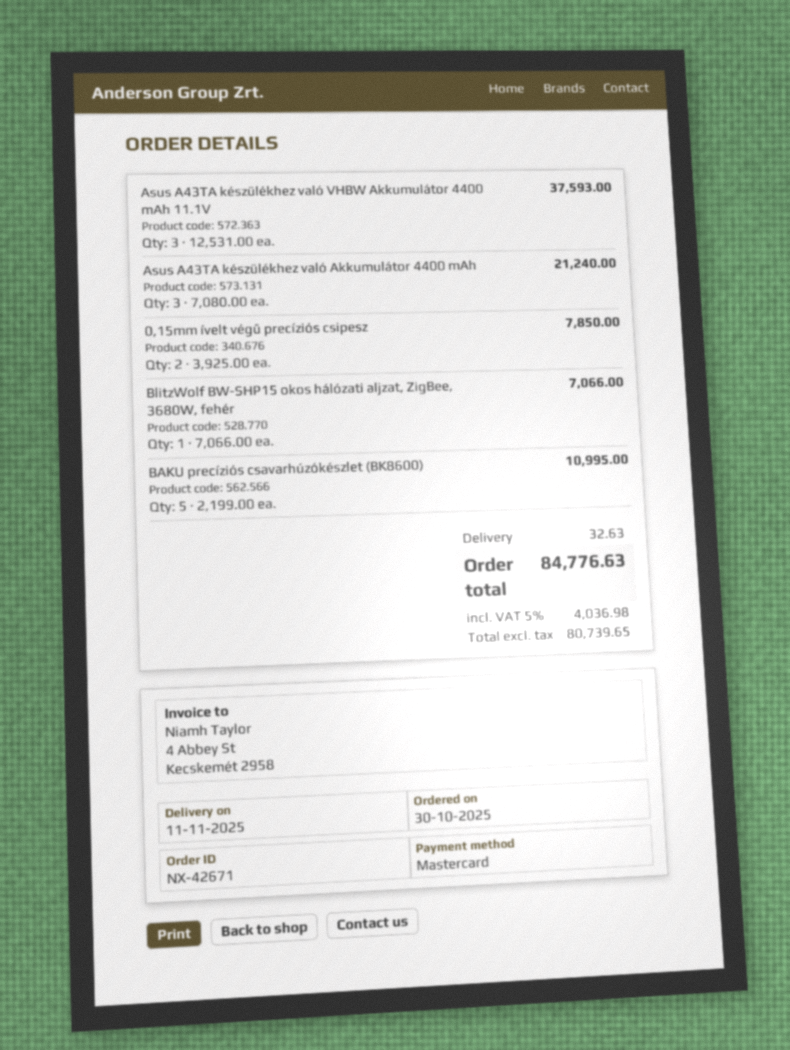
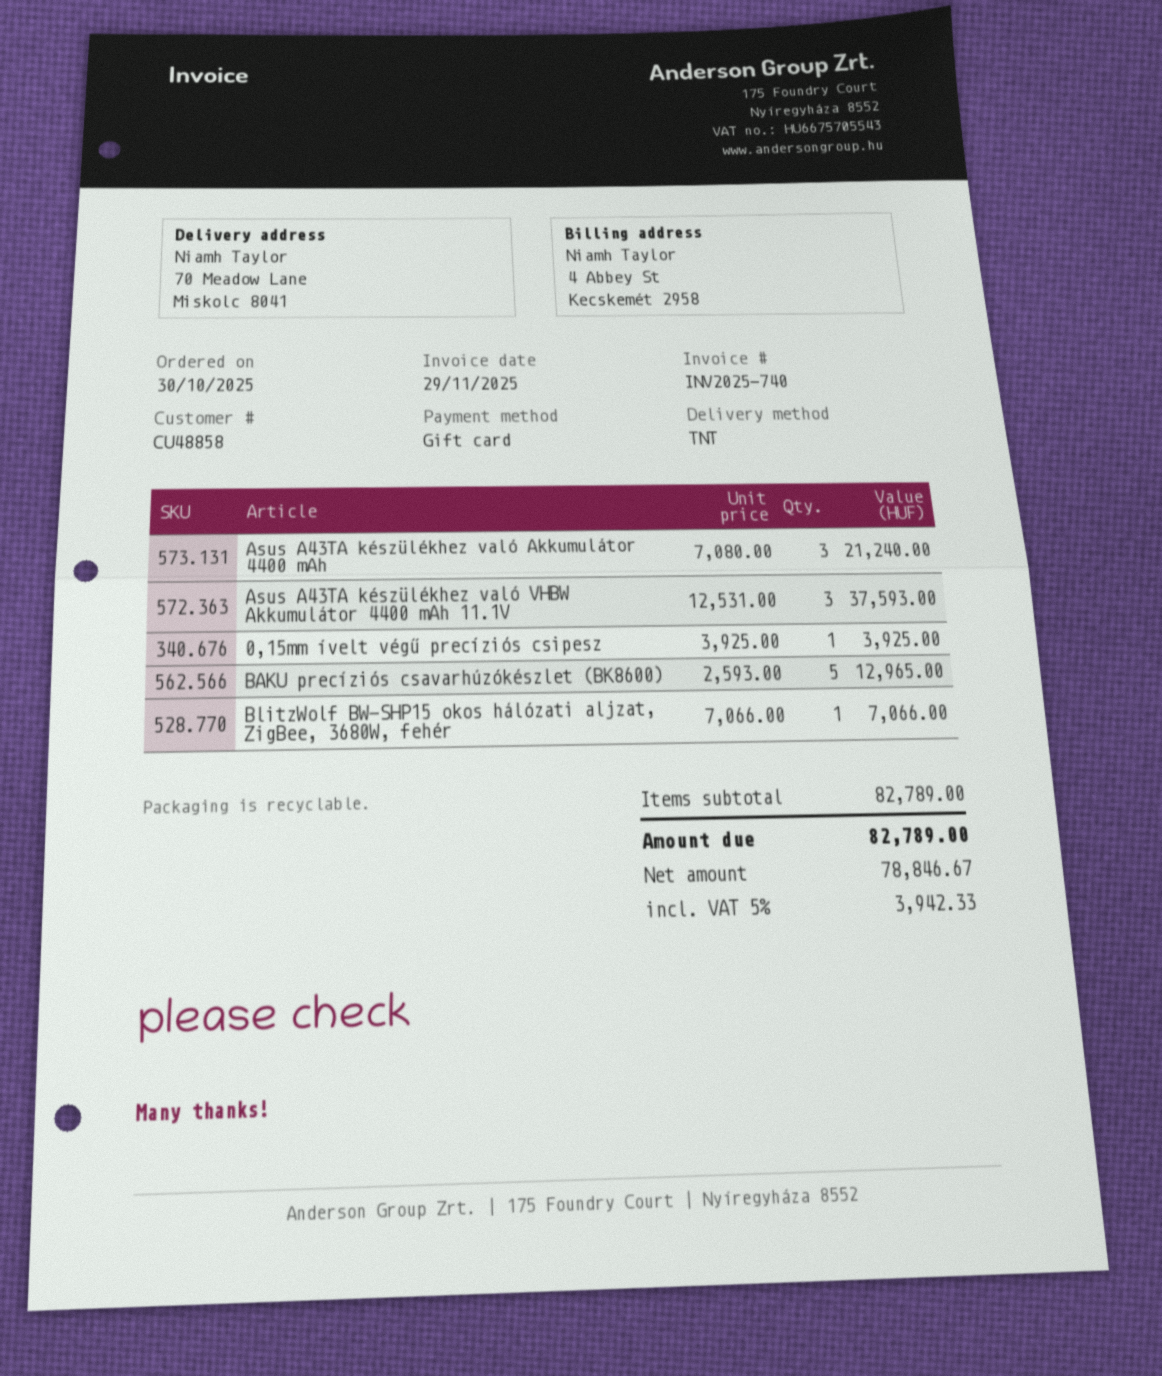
payment method: Mastercard -> gift card
0,15mm ívelt végű precíziós csipesz: 2 x 3925.00 = 7850.00 -> 1 x 3925.00 = 3925.00
BAKU precíziós csavarhúzókészlet (BK8600): 5 x 2199.00 = 10995.00 -> 5 x 2593.00 = 12965.00
shipping: 32.63 -> none
net: 80739.65 -> 78846.67
tax: 5% = 4036.98 -> 5% = 3942.33
total: 84776.63 -> 82789.00

